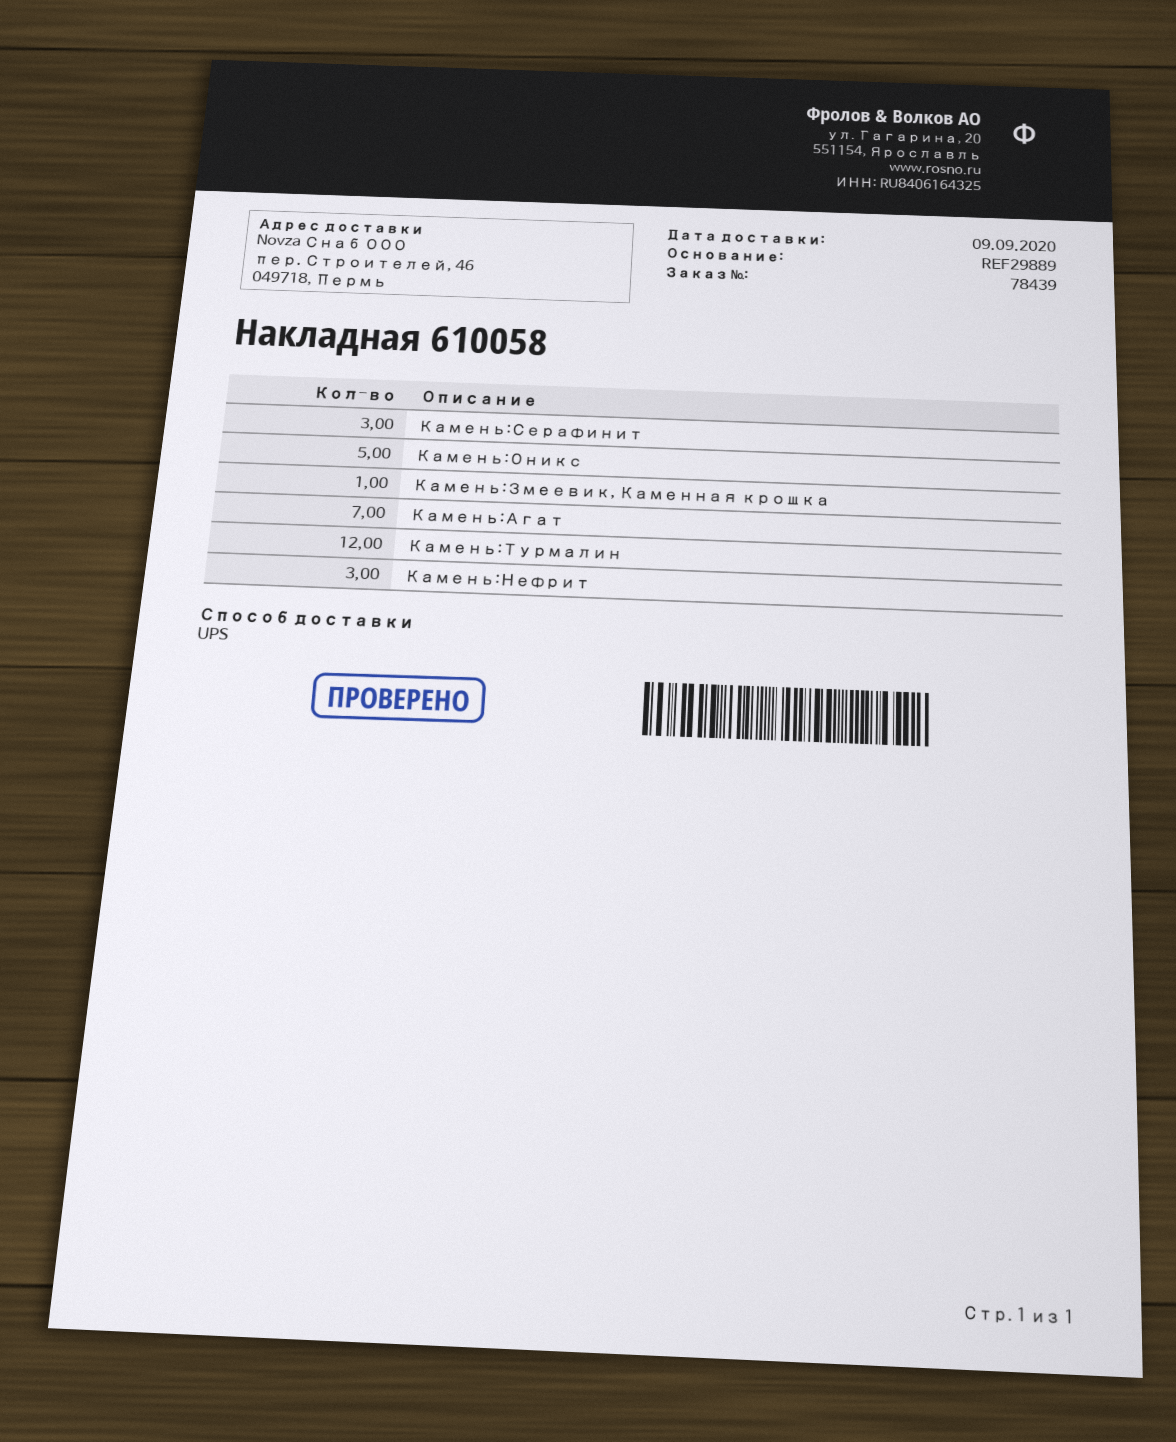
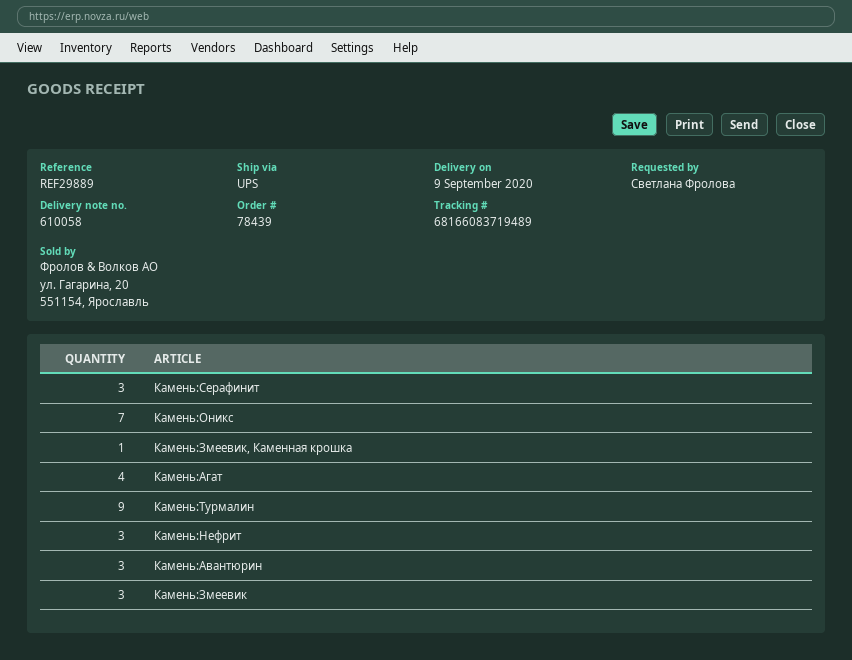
Камень:Оникс: 5 -> 7
Камень:Агат: 7 -> 4
Камень:Турмалин: 12 -> 9
Камень:Авантюрин: none -> 3
Камень:Змеевик: none -> 3

